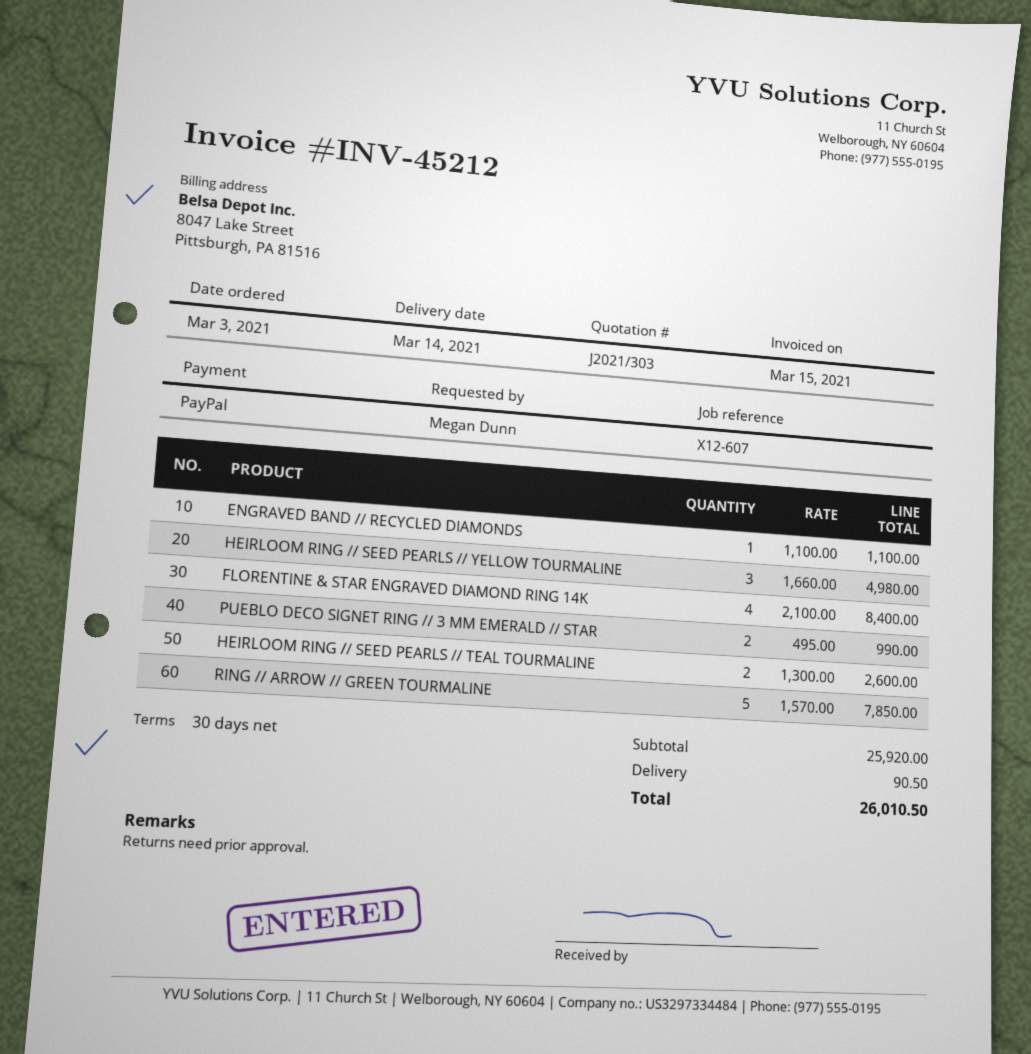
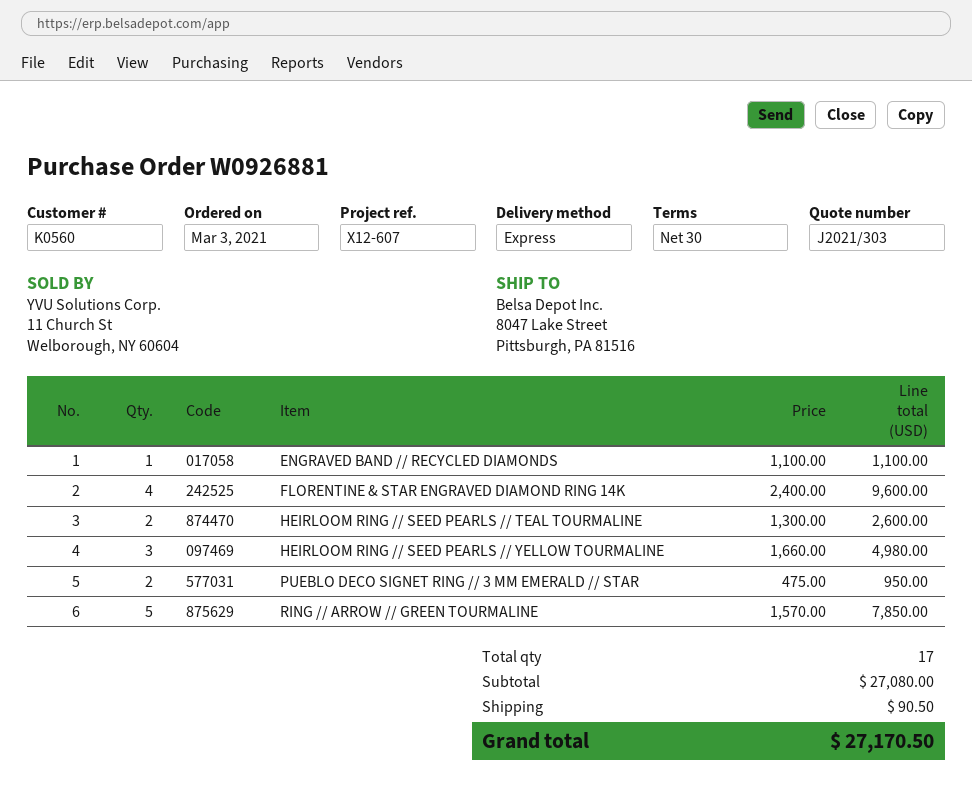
FLORENTINE & STAR ENGRAVED DIAMOND RING 14K: 4 x 2100.00 = 8400.00 -> 4 x 2400.00 = 9600.00
PUEBLO DECO SIGNET RING // 3 MM EMERALD // STAR: 2 x 495.00 = 990.00 -> 2 x 475.00 = 950.00
subtotal: 25920.00 -> 27080.00
total: 26010.50 -> 27170.50

